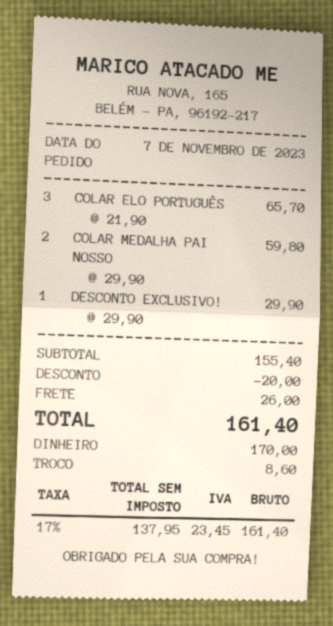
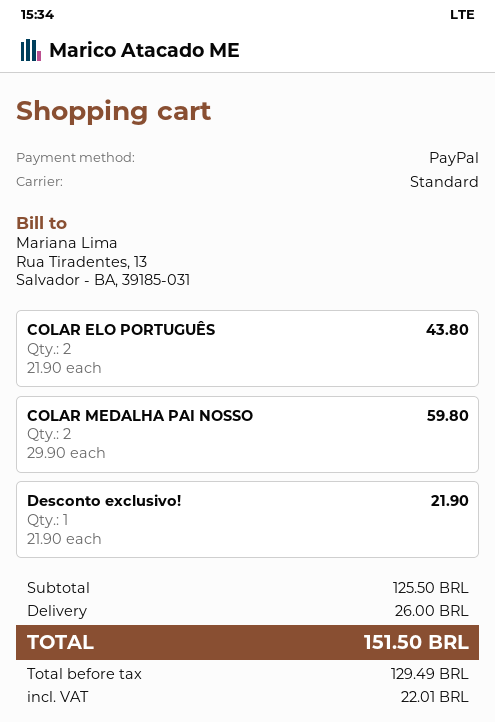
payment method: cash -> PayPal
COLAR ELO PORTUGUÊS: 3 x 21.90 = 65.70 -> 2 x 21.90 = 43.80
DESCONTO EXCLUSIVO!: 1 x 29.90 = 29.90 -> 1 x 21.90 = 21.90
subtotal: 155.40 -> 125.50
discount: 20.00 -> none
net: 137.95 -> 129.49
tax: 23.45 -> 22.01
total: 161.40 -> 151.50

